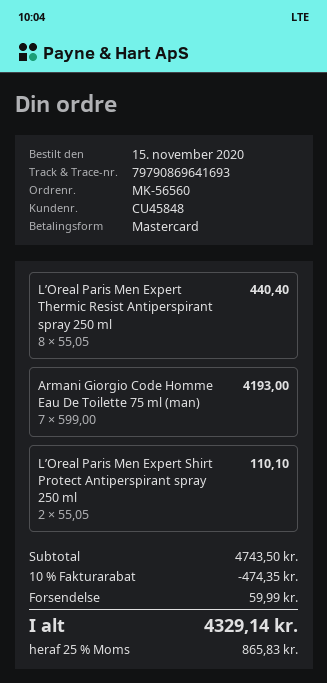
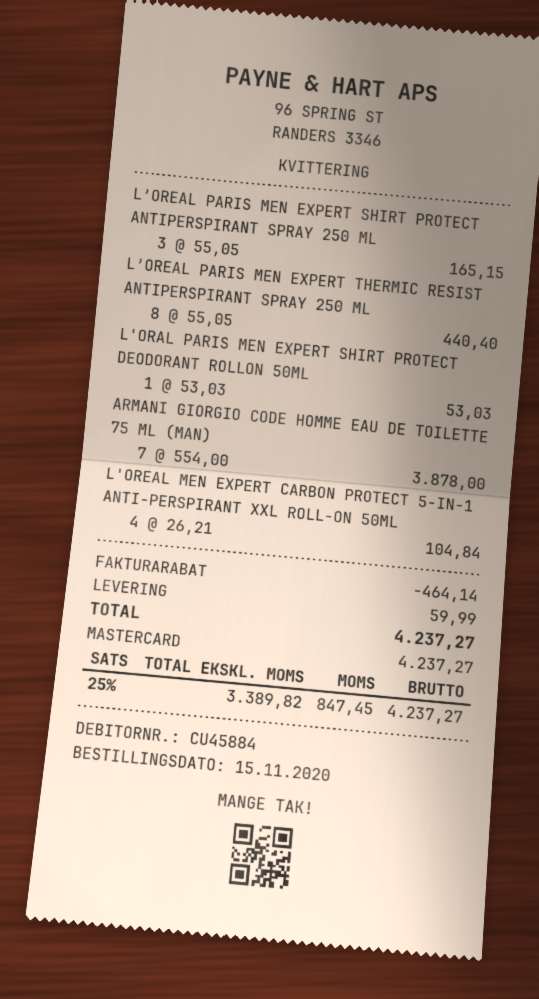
customer number: CU45848 -> CU45884
Armani Giorgio Code Homme Eau De Toilette 75 ml (man): 7 x 599.00 = 4193.00 -> 7 x 554.00 = 3878.00
L’Oreal Paris Men Expert Shirt Protect Antiperspirant spray 250 ml: 2 x 55.05 = 110.10 -> 3 x 55.05 = 165.15
L'ORAL PARIS MEN EXPERT SHIRT PROTECT DEODORANT ROLLON 50ML: none -> 1 x 53.03 = 53.03
L'OREAL MEN EXPERT CARBON PROTECT 5-IN-1 ANTI-PERSPIRANT XXL ROLL-ON 50ML: none -> 4 x 26.21 = 104.84
discount: 474.35 -> 464.14
tax: 25% = 865.83 -> 25% = 847.45
total: 4329.14 -> 4237.27

